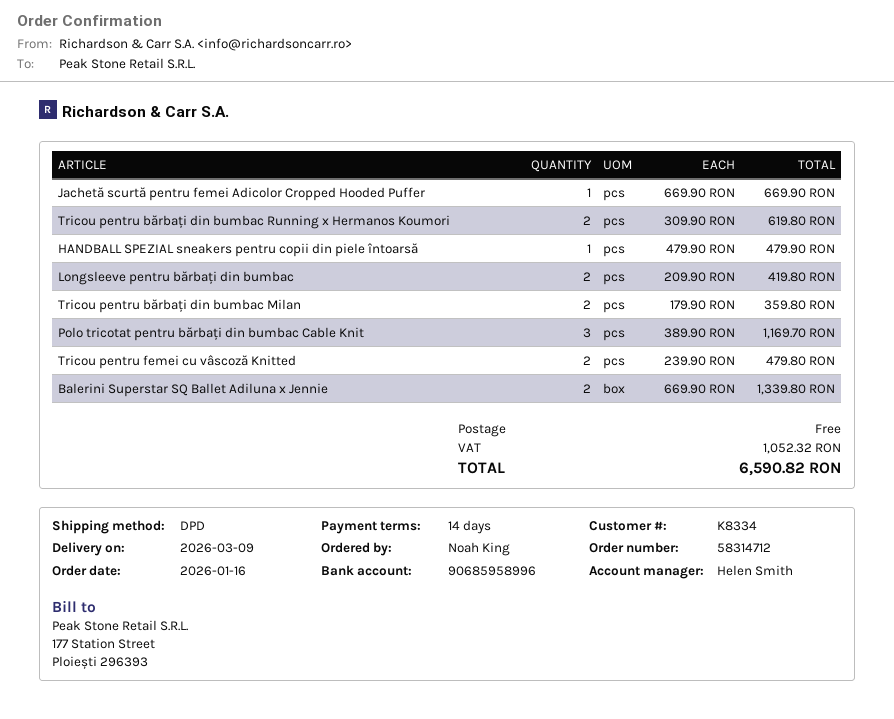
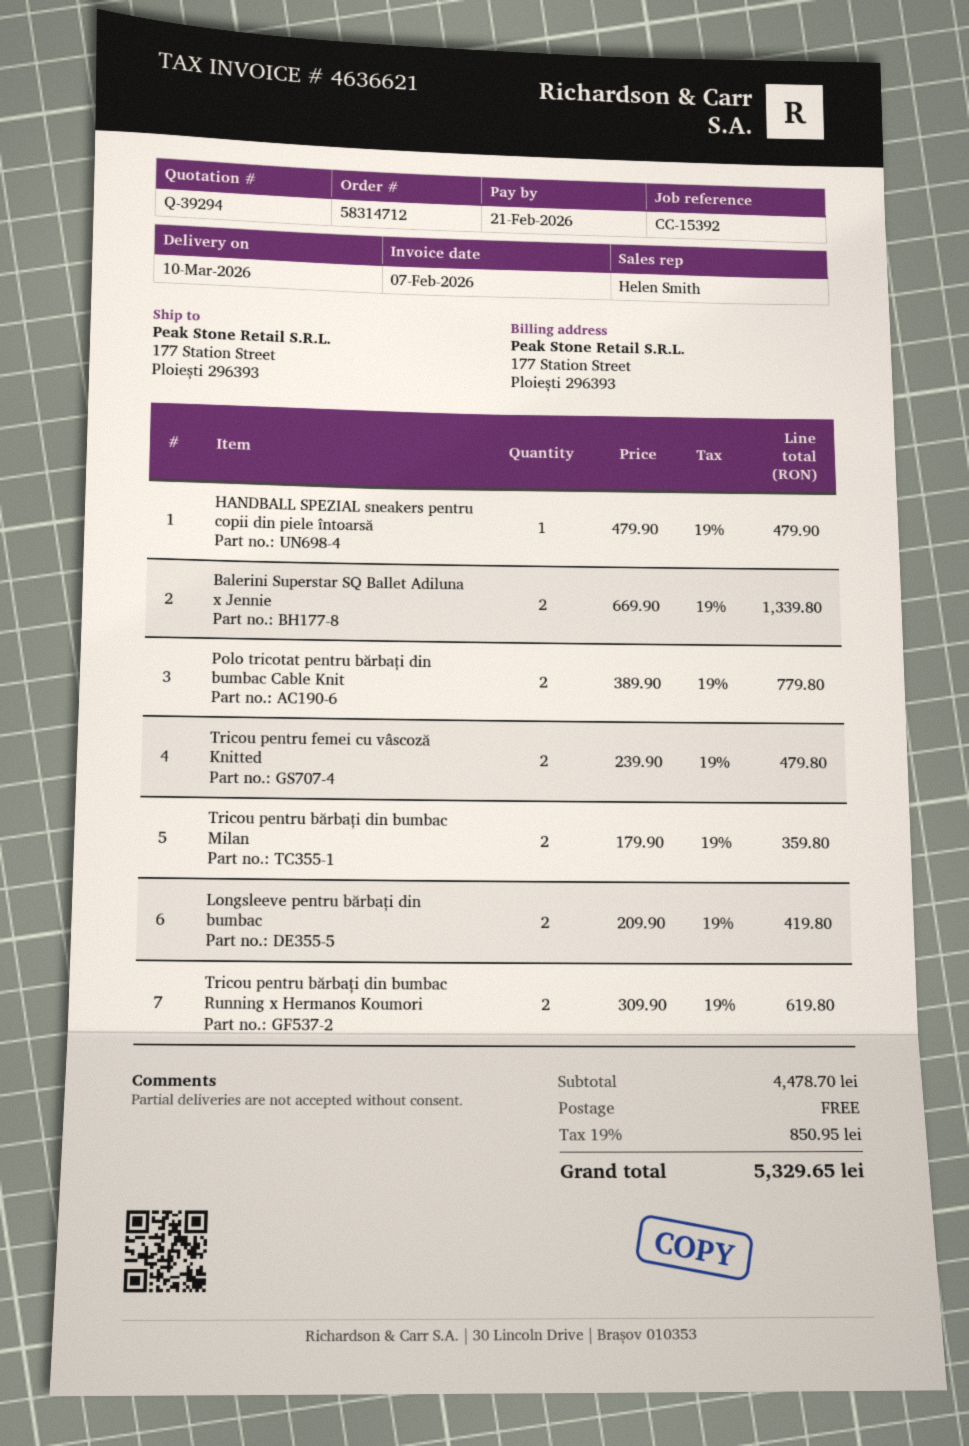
delivery date: 2026-03-09 -> 2026-03-10
Jachetă scurtă pentru femei Adicolor Cropped Hooded Puffer: 1 x 669.90 = 669.90 -> none
Polo tricotat pentru bărbați din bumbac Cable Knit: 3 x 389.90 = 1169.70 -> 2 x 389.90 = 779.80
tax: 1052.32 -> 850.95
total: 6590.82 -> 5329.65

